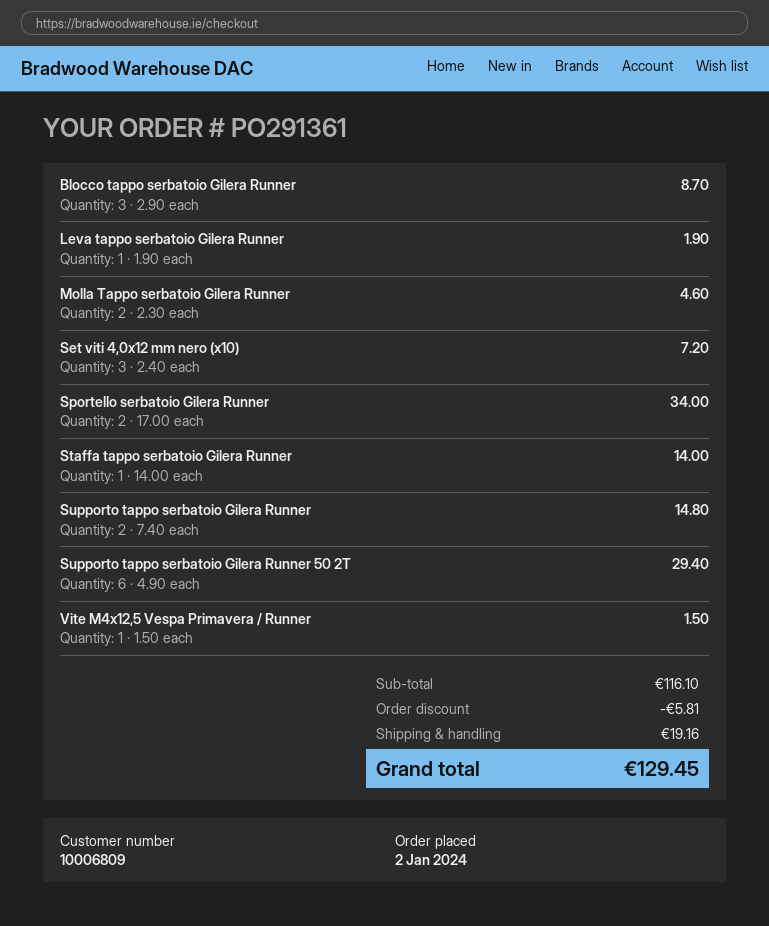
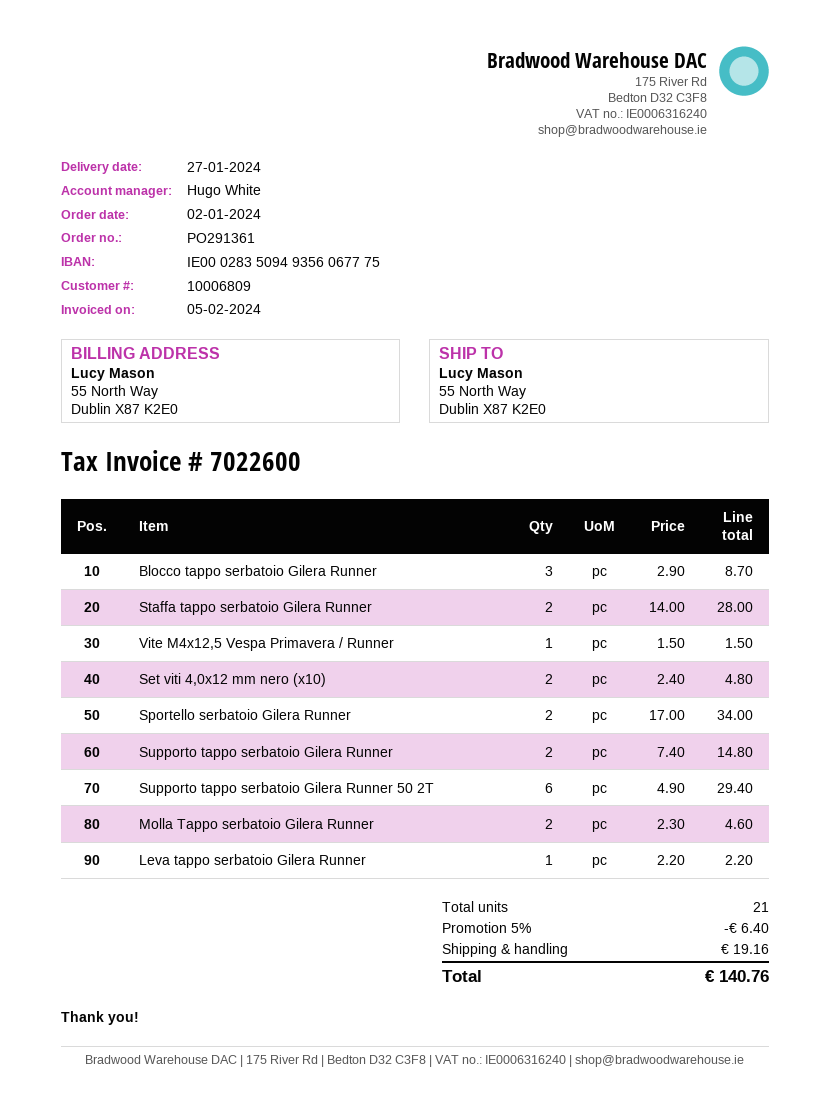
Leva tappo serbatoio Gilera Runner: 1 x 1.90 = 1.90 -> 1 x 2.20 = 2.20
Set viti 4,0x12 mm nero (x10): 3 x 2.40 = 7.20 -> 2 x 2.40 = 4.80
Staffa tappo serbatoio Gilera Runner: 1 x 14.00 = 14.00 -> 2 x 14.00 = 28.00
discount: 5.81 -> 6.40
total: 129.45 -> 140.76

